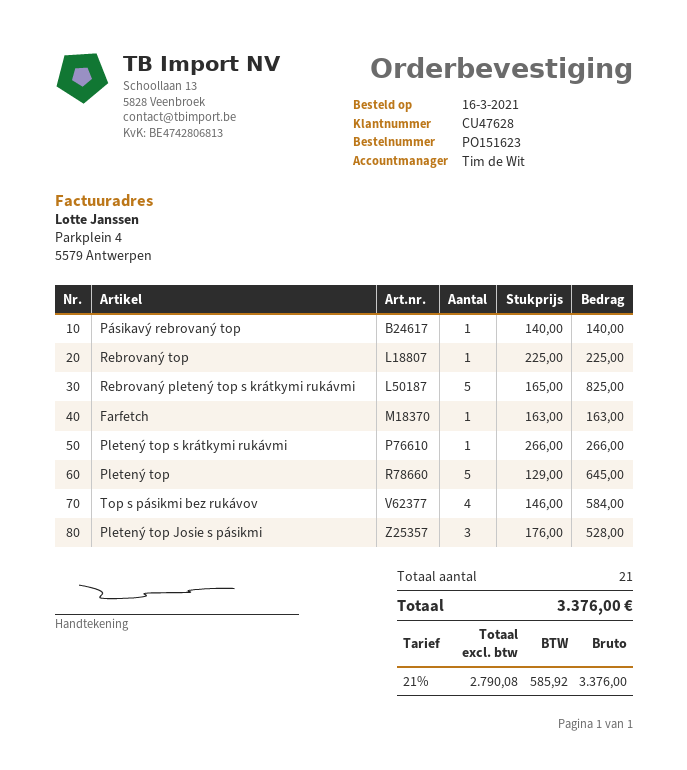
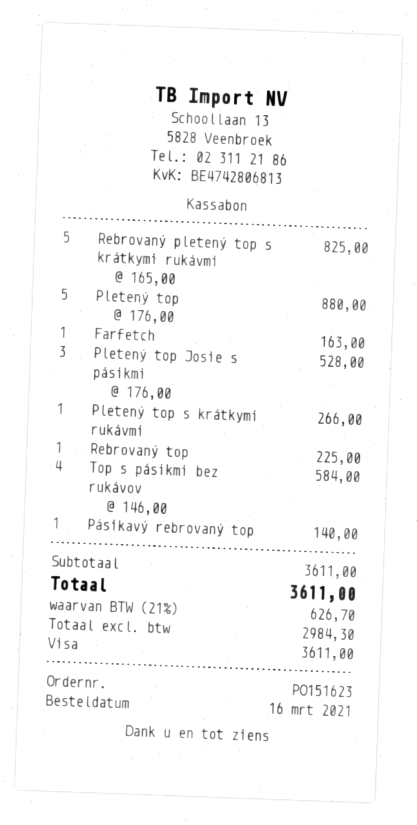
Pletený top: 5 x 129.00 = 645.00 -> 5 x 176.00 = 880.00
net: 2790.08 -> 2984.30
tax: 21% = 585.92 -> 21% = 626.70
total: 3376.00 -> 3611.00

